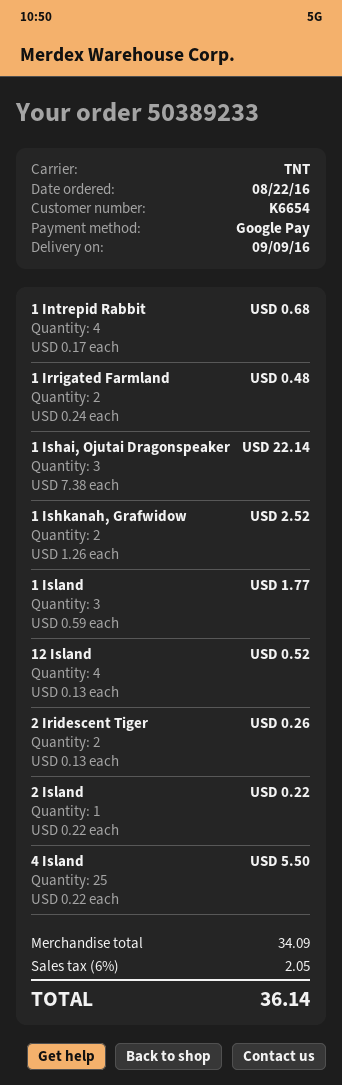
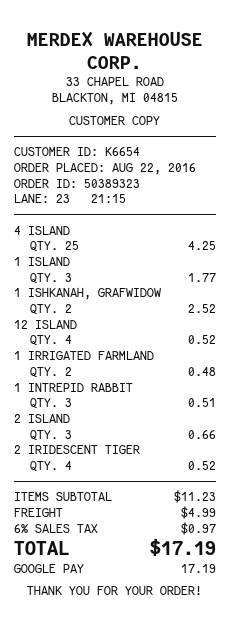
order number: 50389233 -> 50389323
1 Intrepid Rabbit: 4 for 0.68 -> 3 for 0.51
1 Ishai, Ojutai Dragonspeaker: 3 for 22.14 -> none
2 Iridescent Tiger: 2 for 0.26 -> 4 for 0.52
2 Island: 1 for 0.22 -> 3 for 0.66
4 Island: 25 for 5.50 -> 25 for 4.25
subtotal: 34.09 -> 11.23
shipping: none -> 4.99
tax: 6% = 2.05 -> 6% = 0.97
total: 36.14 -> 17.19

